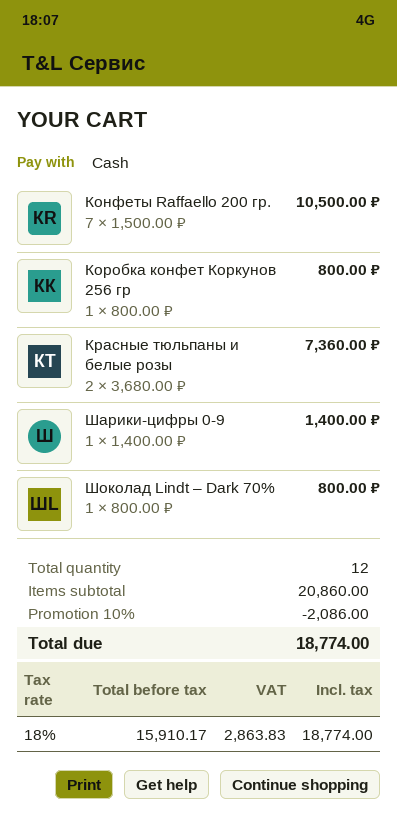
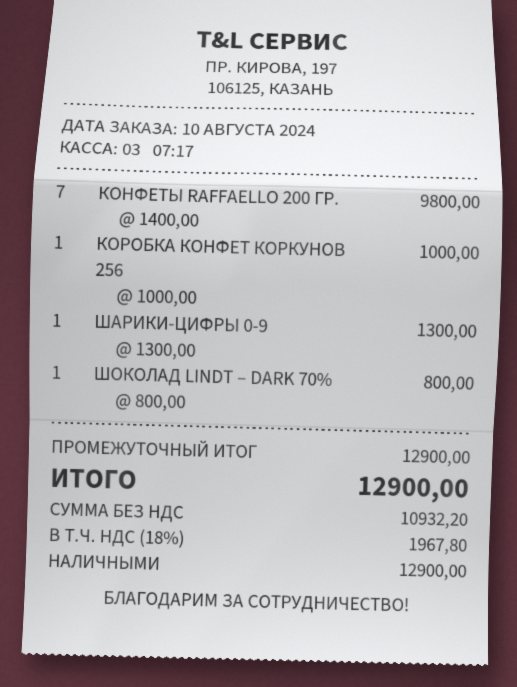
Конфеты Raffaello 200 гр.: 7 x 1500.00 = 10500.00 -> 7 x 1400.00 = 9800.00
Коробка конфет Коркунов 256 гр: 1 x 800.00 = 800.00 -> 1 x 1000.00 = 1000.00
Красные тюльпаны и белые розы: 2 x 3680.00 = 7360.00 -> none
Шарики-цифры 0-9: 1 x 1400.00 = 1400.00 -> 1 x 1300.00 = 1300.00
subtotal: 20860.00 -> 12900.00
discount: 10% = 2086.00 -> none
net: 15910.17 -> 10932.20
tax: 18% = 2863.83 -> 18% = 1967.80
total: 18774.00 -> 12900.00

